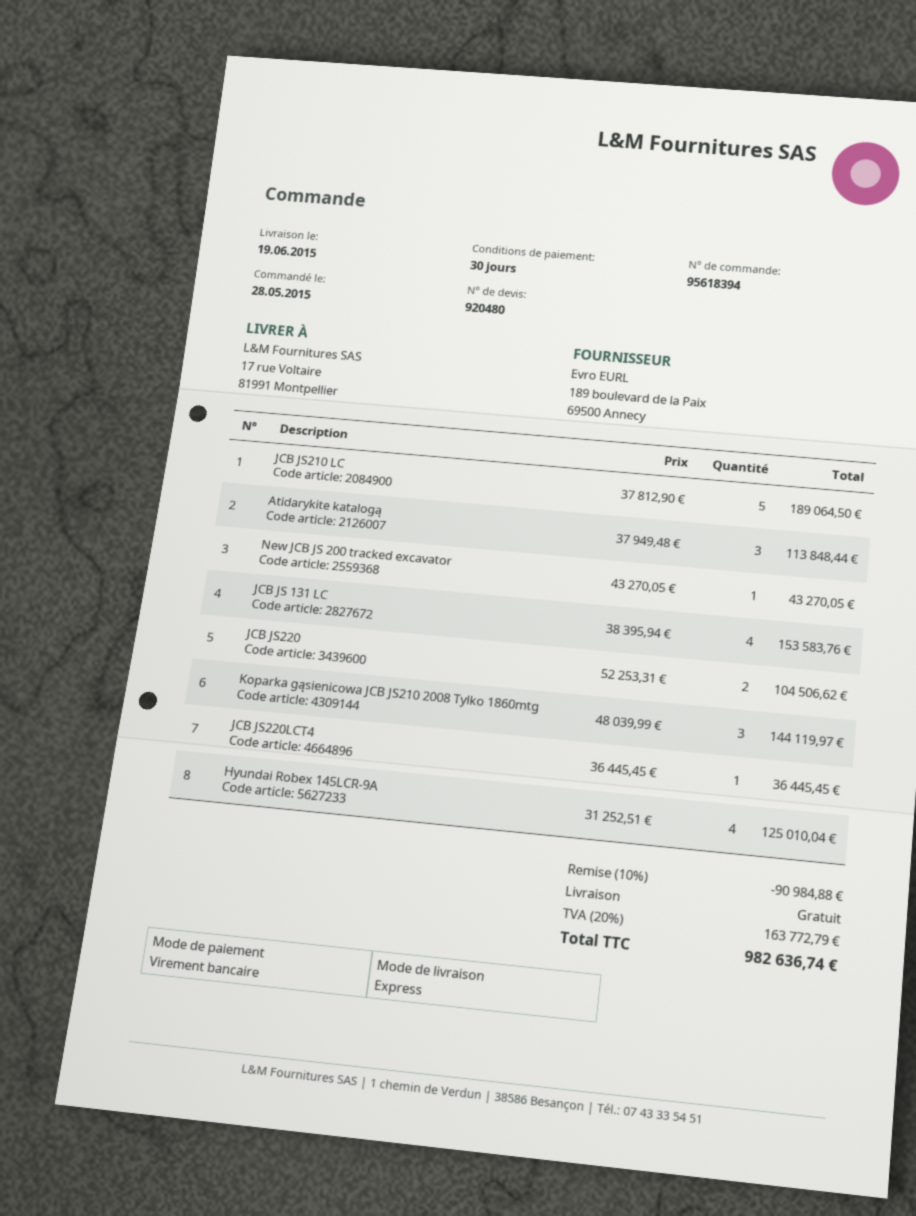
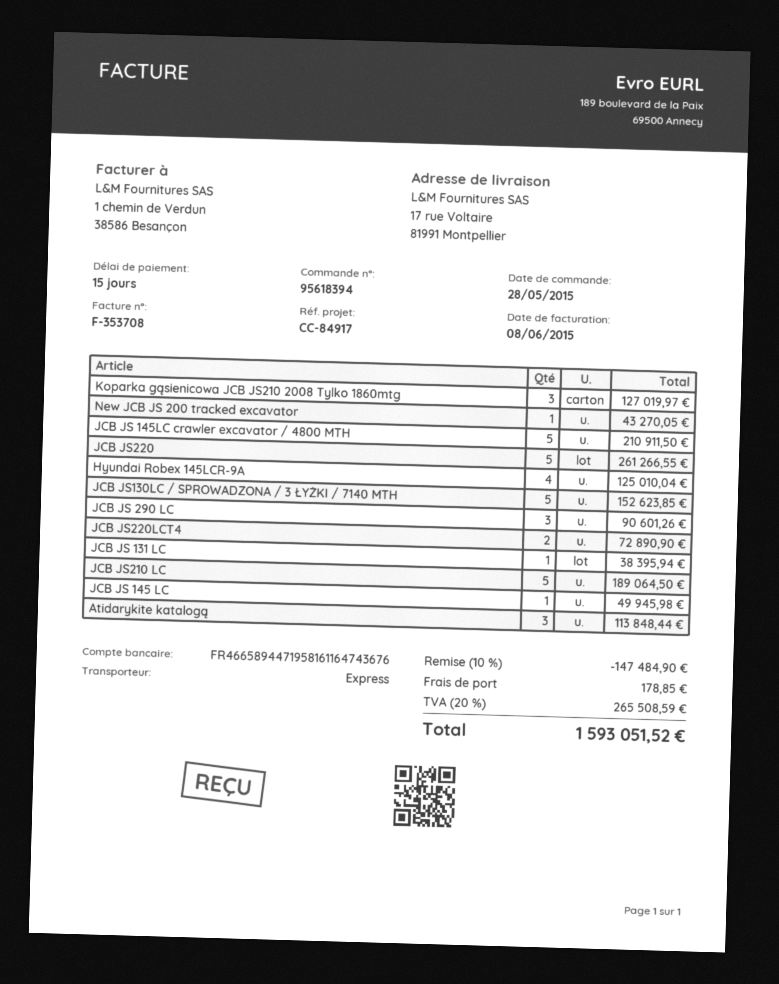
payment terms: 30 days -> 15 days
JCB JS 131 LC: 4 for 153583.76 -> 1 for 38395.94
JCB JS220: 2 for 104506.62 -> 5 for 261266.55
Koparka gąsienicowa JCB JS210 2008 Tylko 1860mtg: 3 for 144119.97 -> 3 for 127019.97
JCB JS220LCT4: 1 for 36445.45 -> 2 for 72890.90
JCB JS 145LC crawler excavator / 4800 MTH: none -> 5 for 210911.50
JCB JS130LC / SPROWADZONA / 3 ŁYŻKI / 7140 MTH: none -> 5 for 152623.85
JCB JS 290 LC: none -> 3 for 90601.26
JCB JS 145 LC: none -> 1 for 49945.98
discount: 10% = 90984.88 -> 10% = 147484.90
shipping: 0.00 -> 178.85
tax: 20% = 163772.79 -> 20% = 265508.59
total: 982636.74 -> 1593051.52

